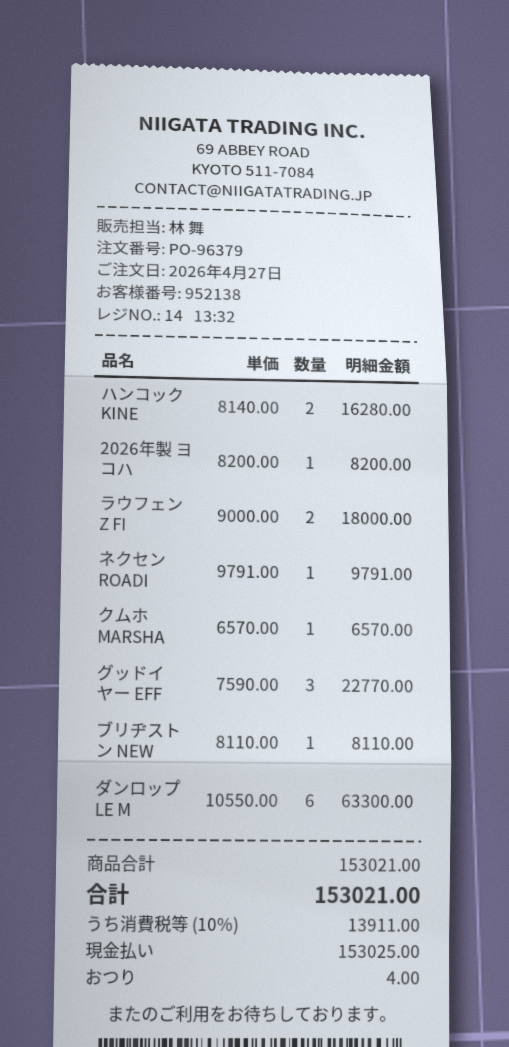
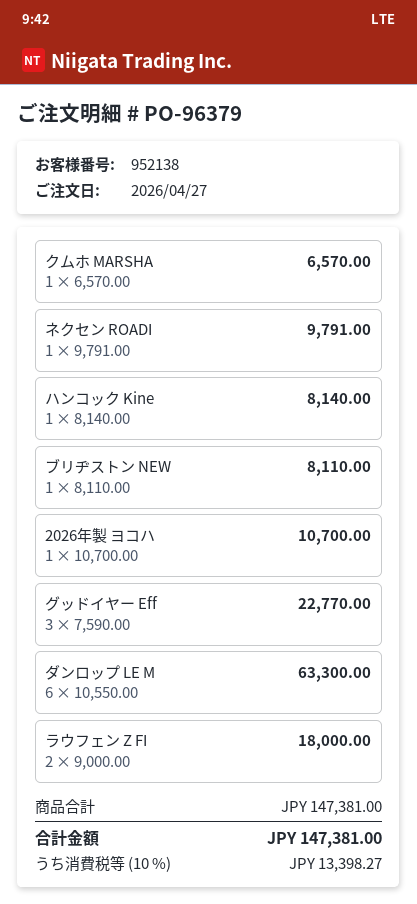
ハンコック KINE: 2 x 8140.00 = 16280.00 -> 1 x 8140.00 = 8140.00
2026年製 ヨコハ: 1 x 8200.00 = 8200.00 -> 1 x 10700.00 = 10700.00
subtotal: 153021.00 -> 147381.00
tax: 10% = 13911.00 -> 10% = 13398.27
total: 153021.00 -> 147381.00

